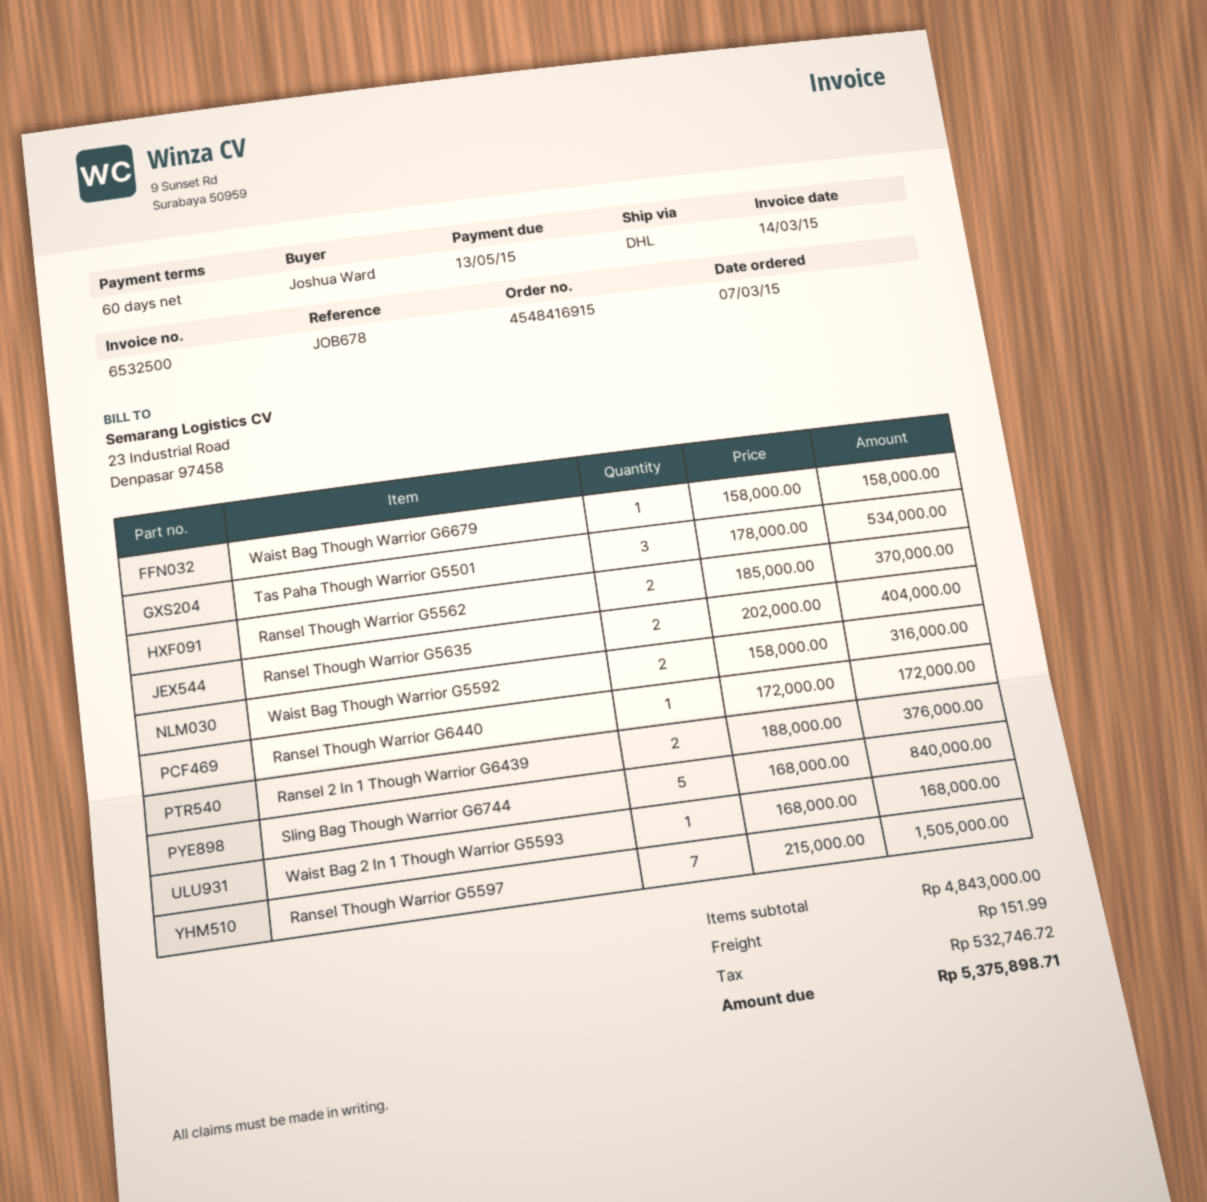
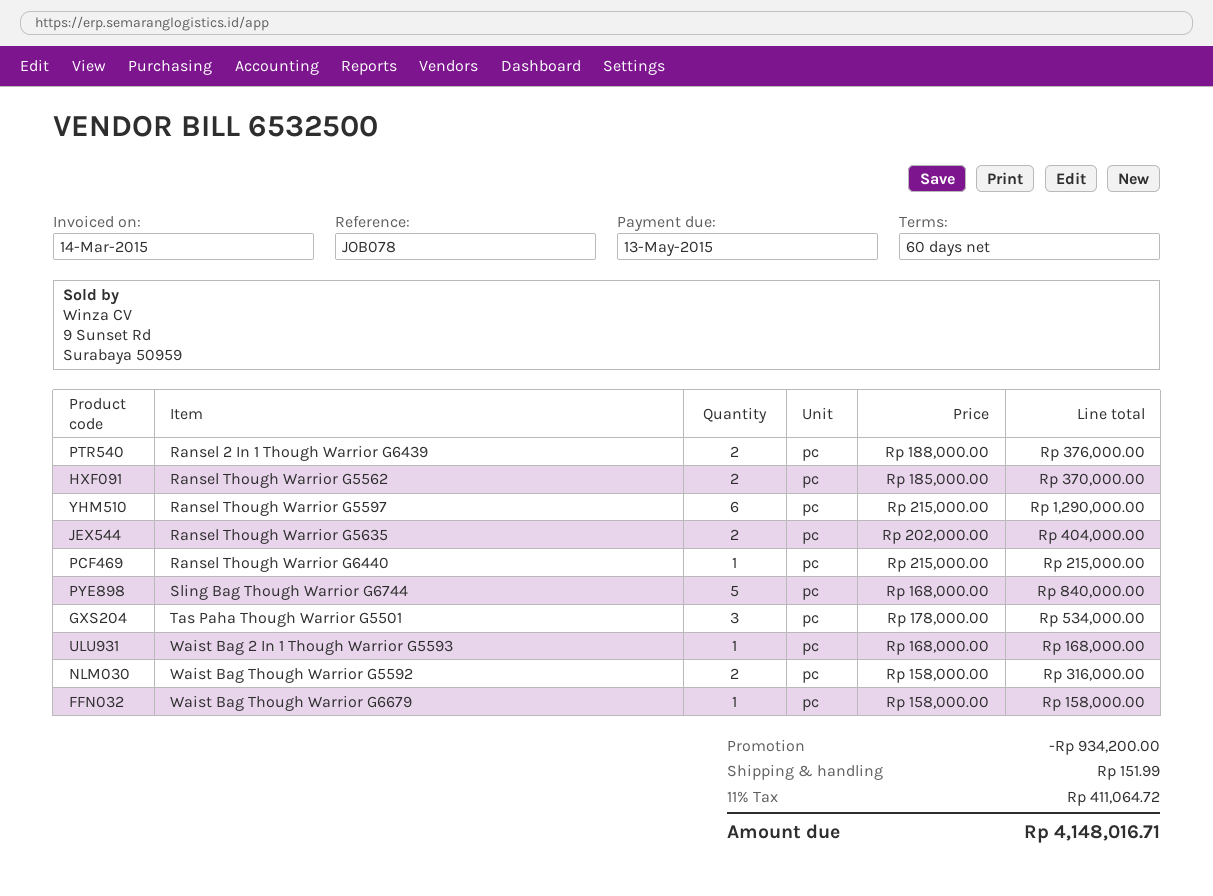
reference: JOB678 -> JOB078
Ransel Though Warrior G6440: 1 x 172000.00 = 172000.00 -> 1 x 215000.00 = 215000.00
Ransel Though Warrior G5597: 7 x 215000.00 = 1505000.00 -> 6 x 215000.00 = 1290000.00
discount: none -> 934200.00
tax: 532746.72 -> 411064.72
total: 5375898.71 -> 4148016.71

